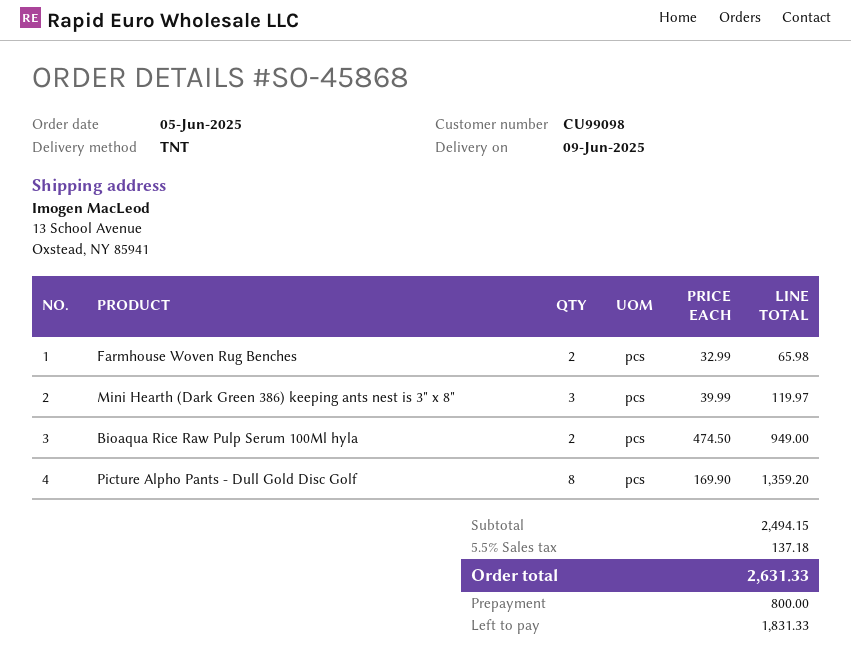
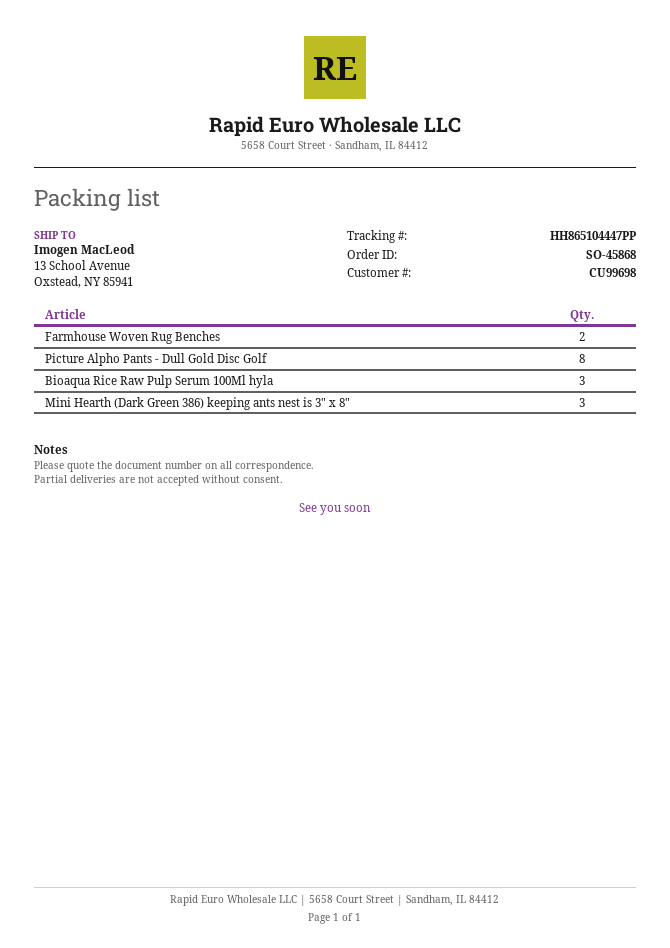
customer number: CU99098 -> CU99698
Bioaqua Rice Raw Pulp Serum 100Ml hyla: 2 -> 3

